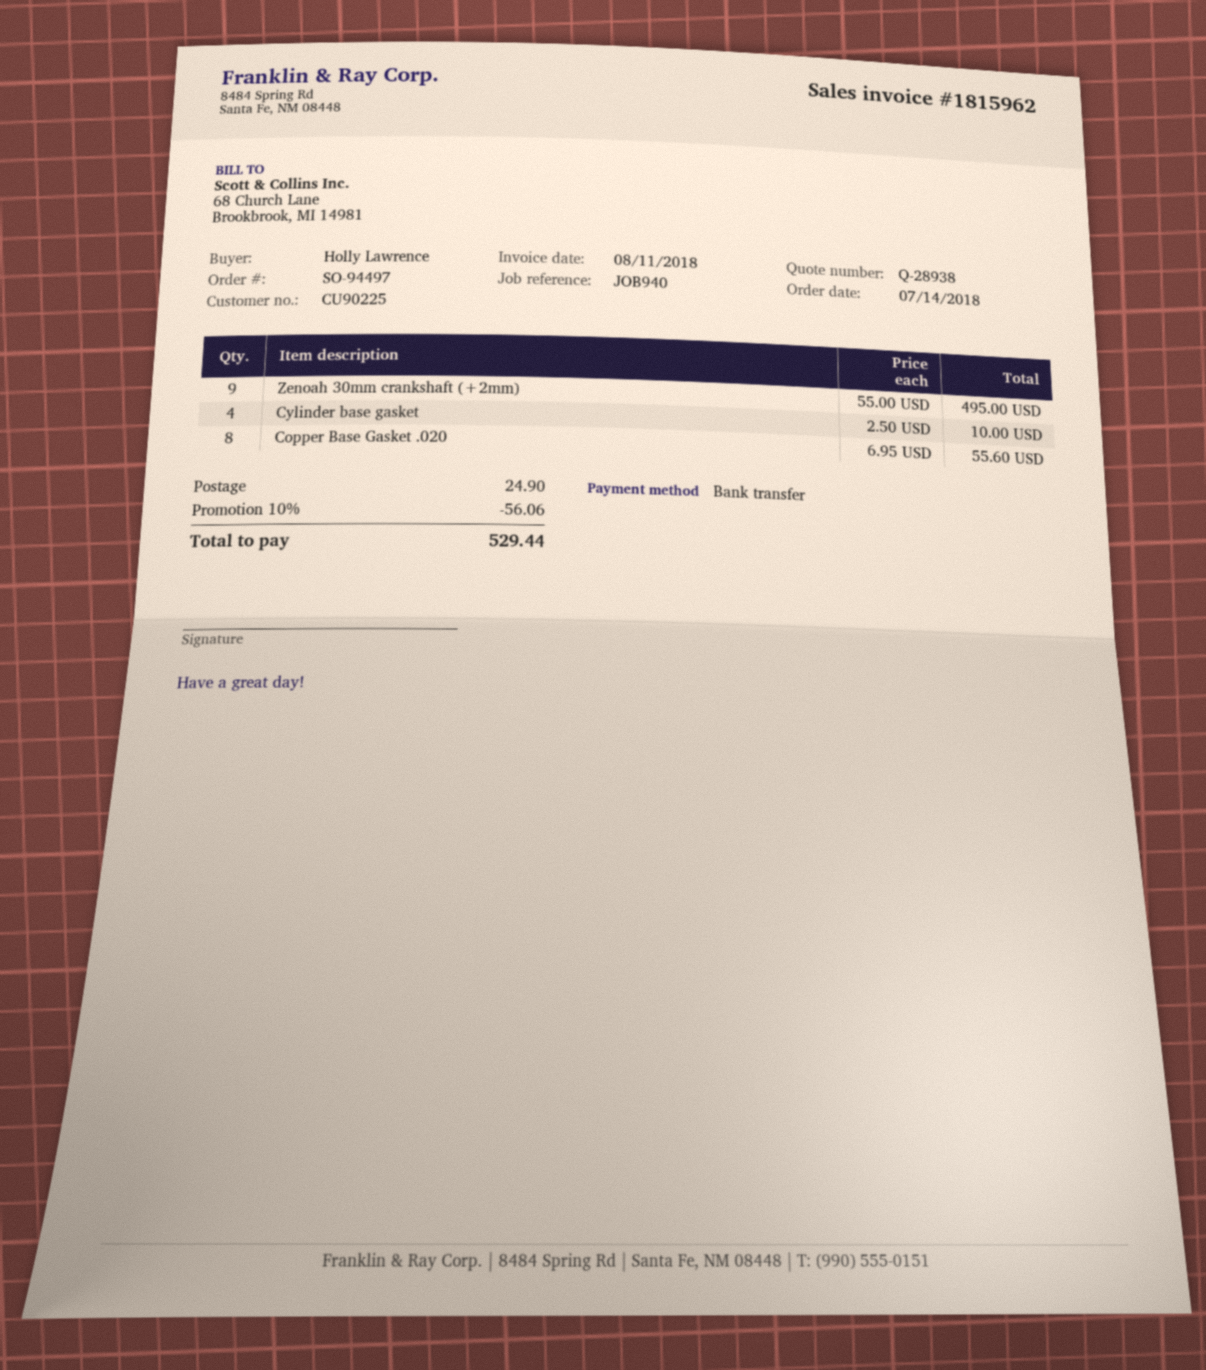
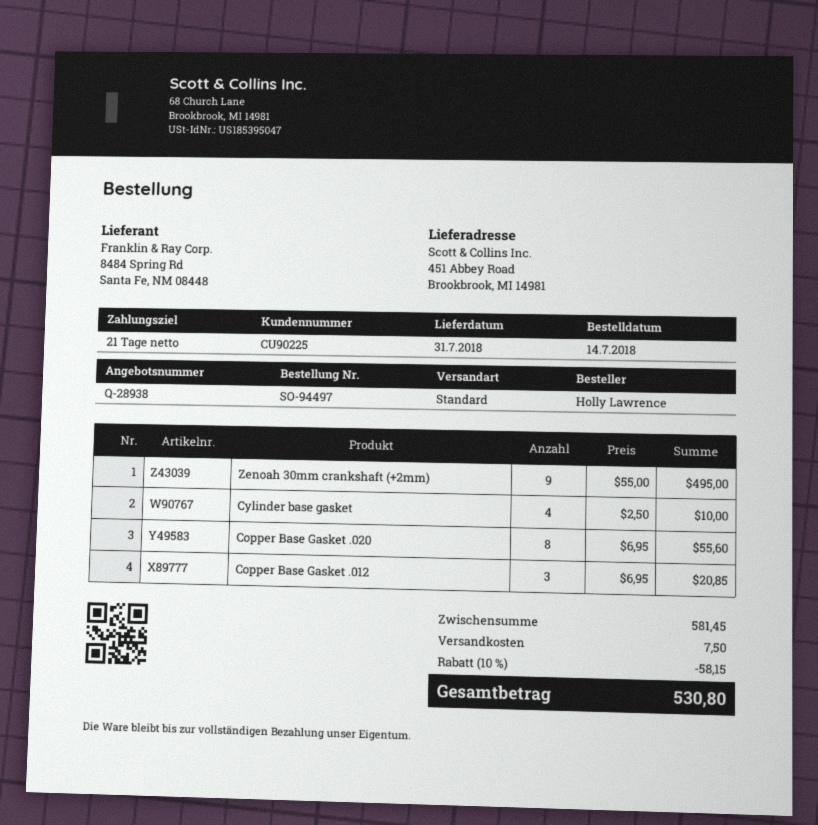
Copper Base Gasket .012: none -> 3 x 6.95 = 20.85
discount: 10% = 56.06 -> 10% = 58.15
shipping: 24.90 -> 7.50
total: 529.44 -> 530.80

